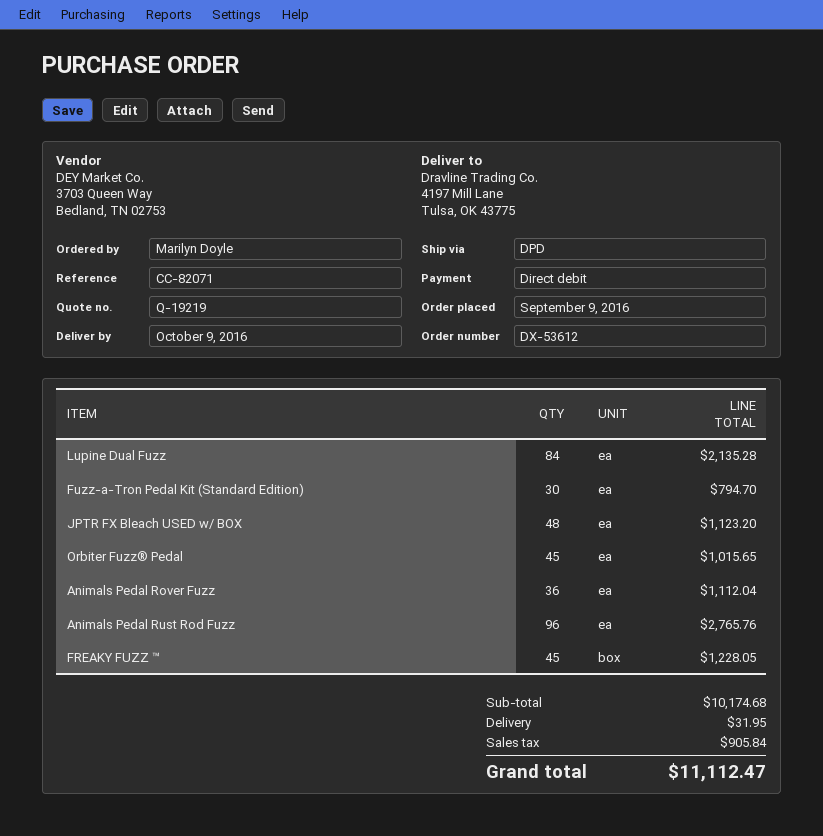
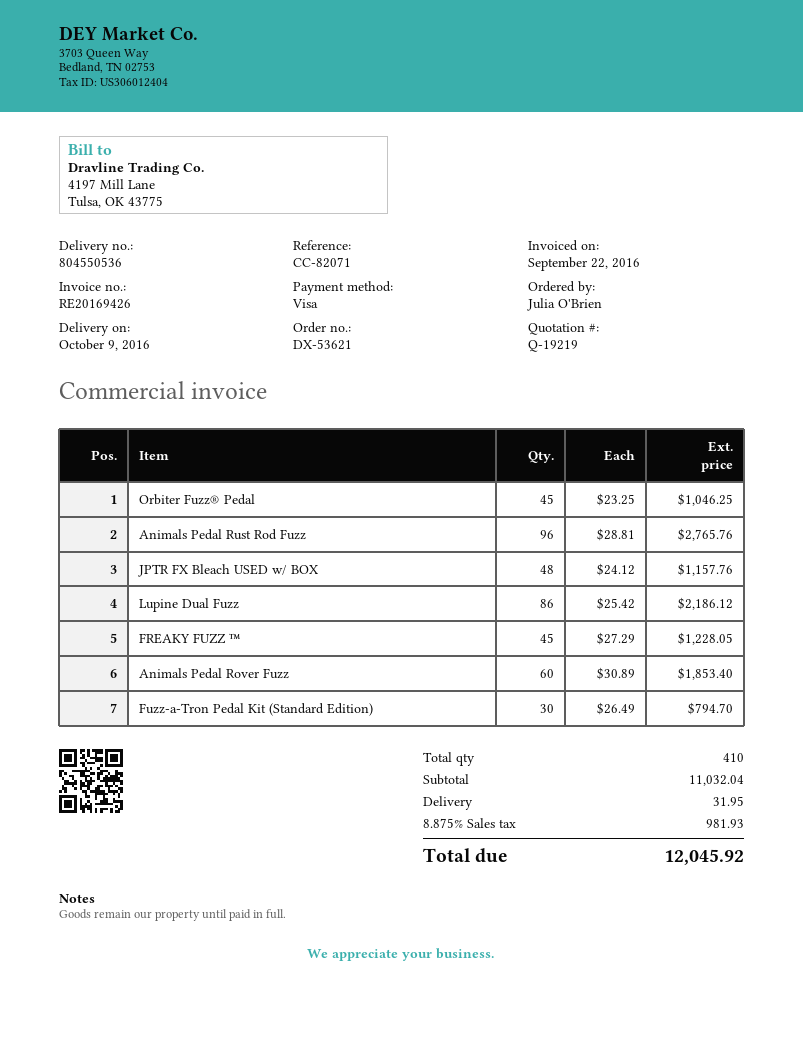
order number: DX-53612 -> DX-53621
ordered by: Marilyn Doyle -> Julia O'Brien
payment method: direct debit -> Visa
Lupine Dual Fuzz: 84 for 2135.28 -> 86 for 2186.12
JPTR FX Bleach USED w/ BOX: 48 for 1123.20 -> 48 for 1157.76
Orbiter Fuzz® Pedal: 45 for 1015.65 -> 45 for 1046.25
Animals Pedal Rover Fuzz: 36 for 1112.04 -> 60 for 1853.40
subtotal: 10174.68 -> 11032.04
tax: 905.84 -> 981.93
total: 11112.47 -> 12045.92

